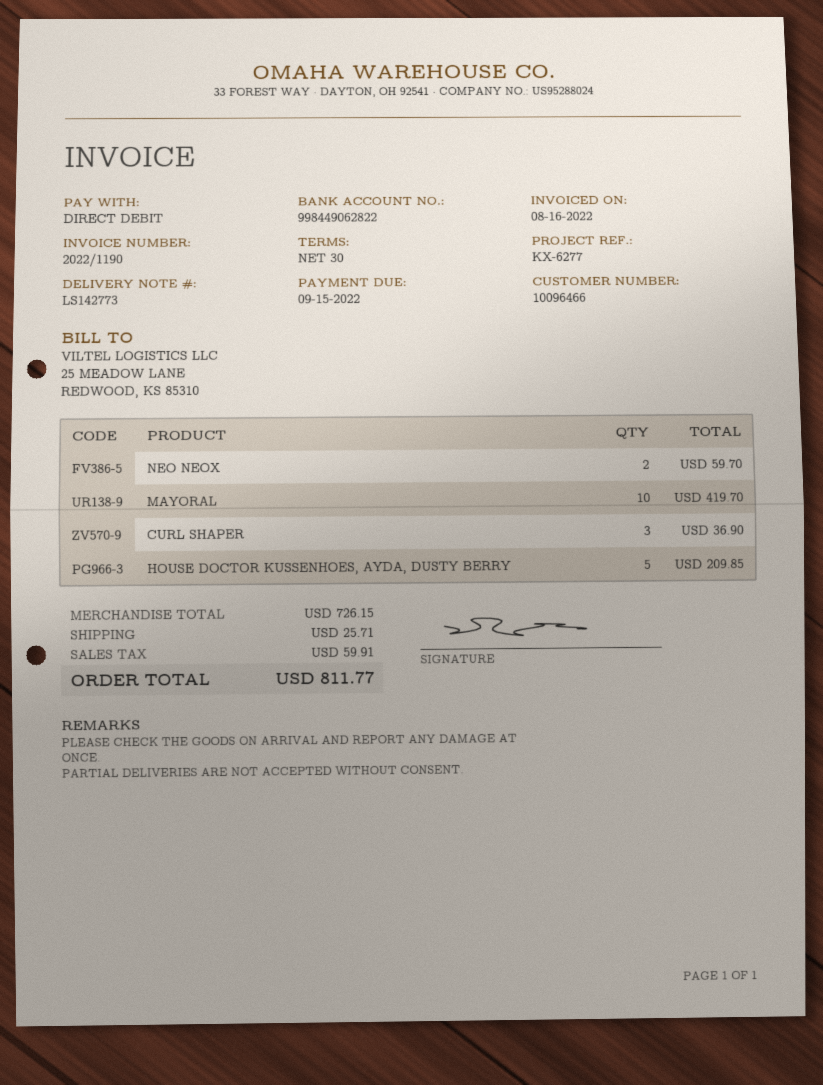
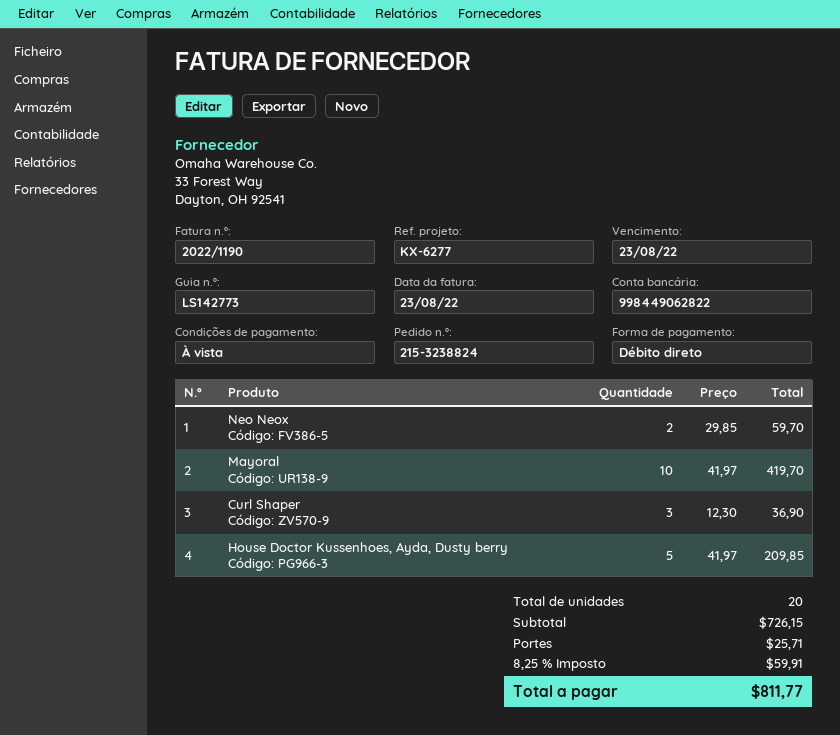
invoice date: 2022-08-16 -> 2022-08-23
payment terms: 30 days -> on receipt
due date: 2022-09-15 -> 2022-08-23

